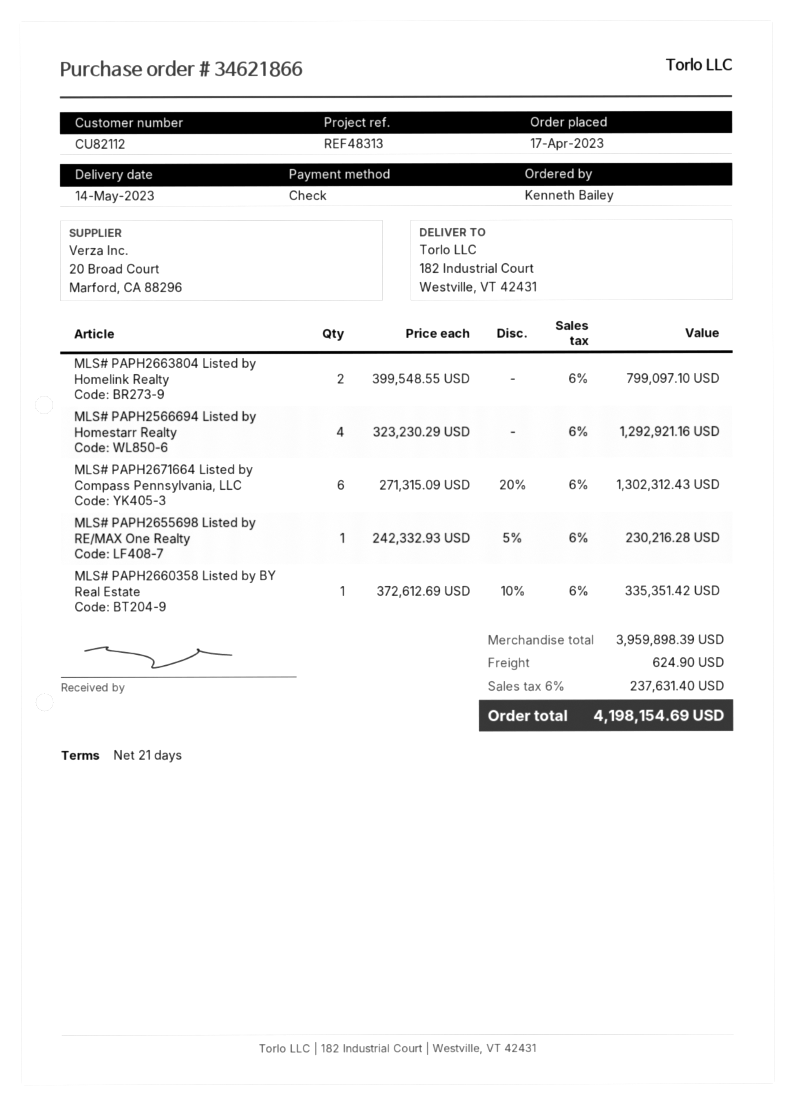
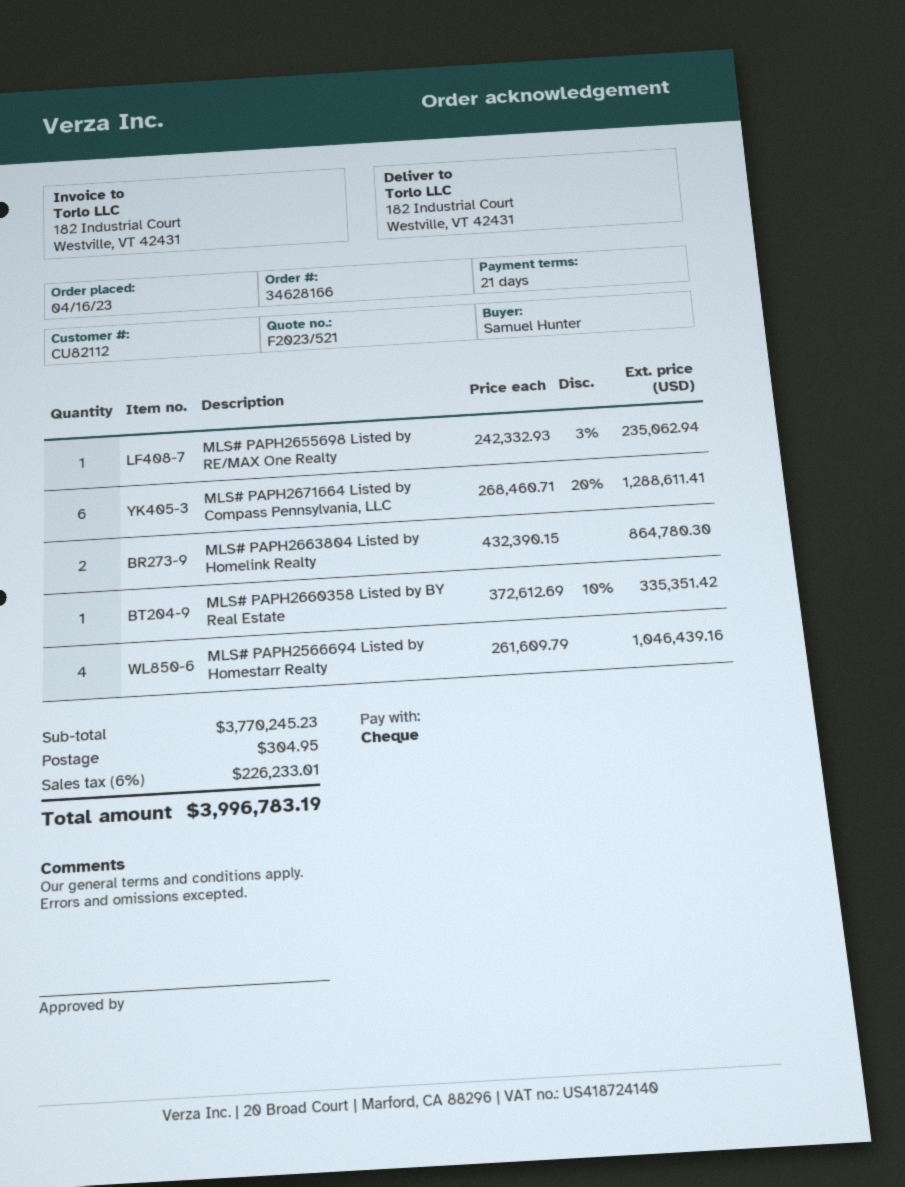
order number: 34621866 -> 34628166
order date: 2023-04-17 -> 2023-04-16
ordered by: Kenneth Bailey -> Samuel Hunter
MLS# PAPH2663804 Listed by Homelink Realty: 2 x 399548.55 = 799097.10 -> 2 x 432390.15 = 864780.30
MLS# PAPH2566694 Listed by Homestarr Realty: 4 x 323230.29 = 1292921.16 -> 4 x 261609.79 = 1046439.16
MLS# PAPH2671664 Listed by Compass Pennsylvania, LLC: 6 x 271315.09 - 20% = 1302312.43 -> 6 x 268460.71 - 20% = 1288611.41
MLS# PAPH2655698 Listed by RE/MAX One Realty: 1 x 242332.93 - 5% = 230216.28 -> 1 x 242332.93 - 3% = 235062.94
subtotal: 3959898.39 -> 3770245.23
shipping: 624.90 -> 304.95
tax: 6% = 237631.40 -> 6% = 226233.01
total: 4198154.69 -> 3996783.19

